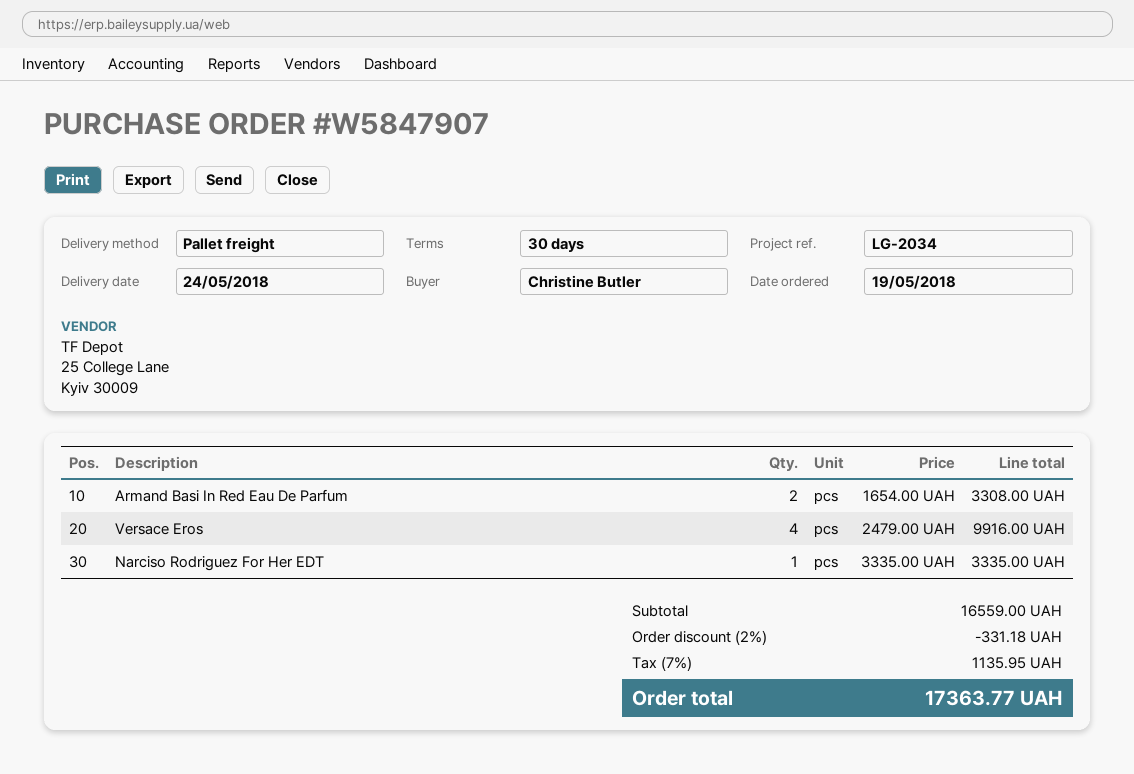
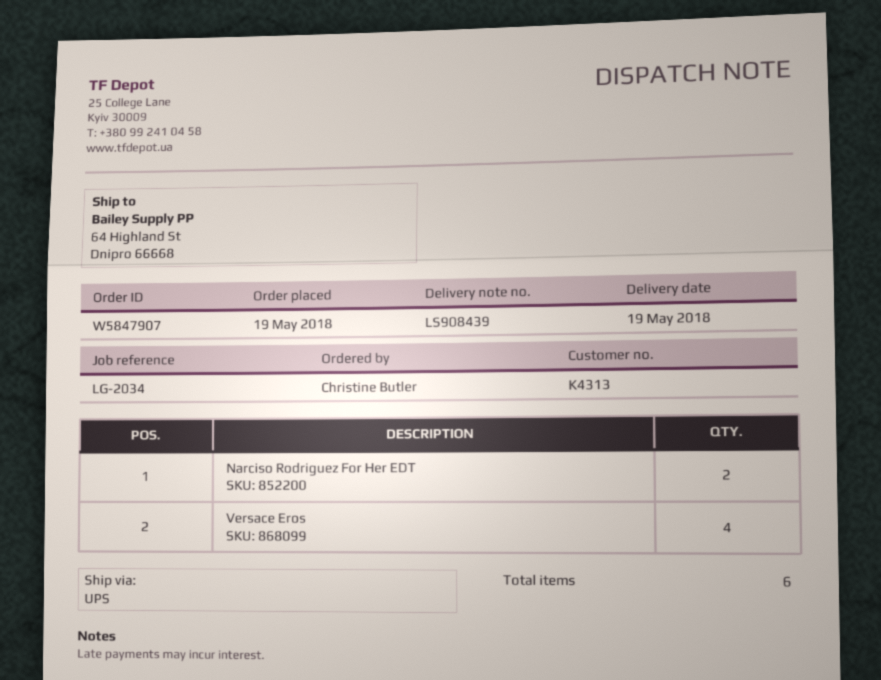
delivery date: 2018-05-24 -> 2018-05-19
shipping method: pallet freight -> UPS
Armand Basi In Red Eau De Parfum: 2 -> none
Narciso Rodriguez For Her EDT: 1 -> 2

